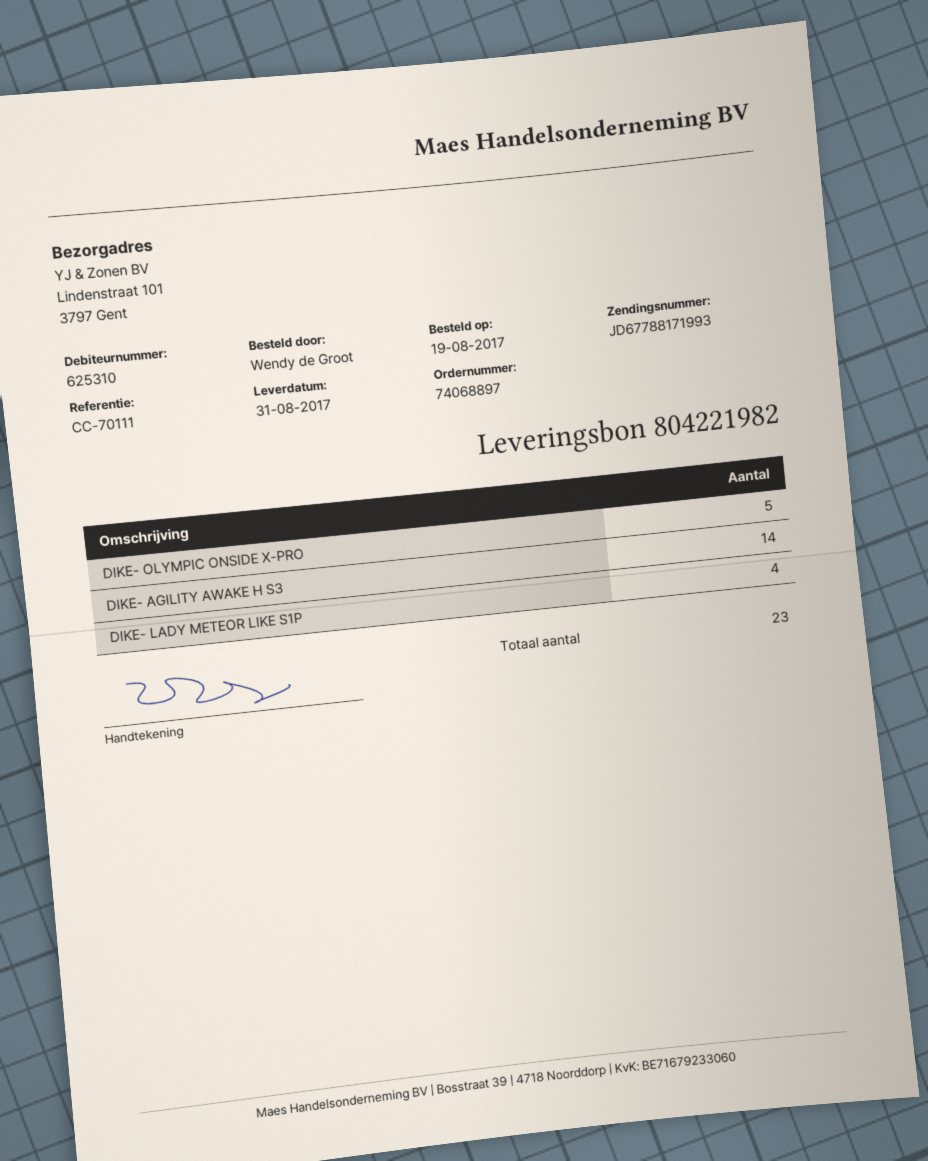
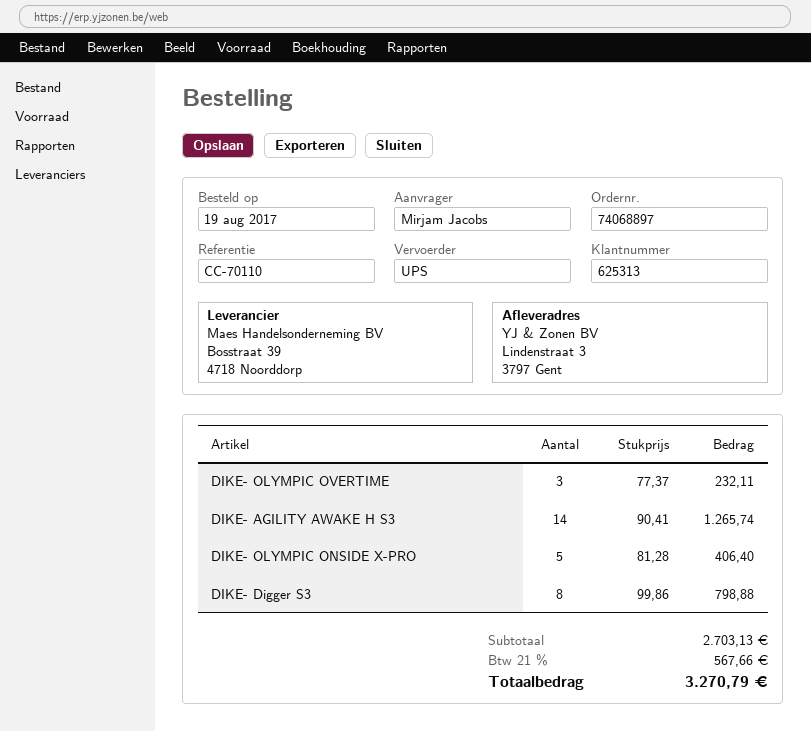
customer number: 625310 -> 625313
reference: CC-70111 -> CC-70110
ordered by: Wendy de Groot -> Mirjam Jacobs
ship to: Lindenstraat 101, 3797 Gent -> Lindenstraat 3, 3797 Gent
DIKE- LADY METEOR LIKE S1P: 4 -> none
DIKE- OLYMPIC OVERTIME: none -> 3
DIKE- Digger S3: none -> 8

